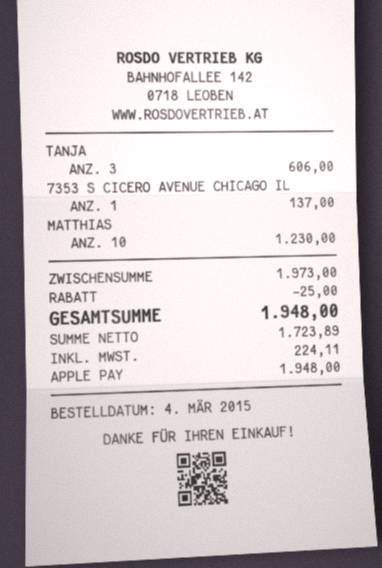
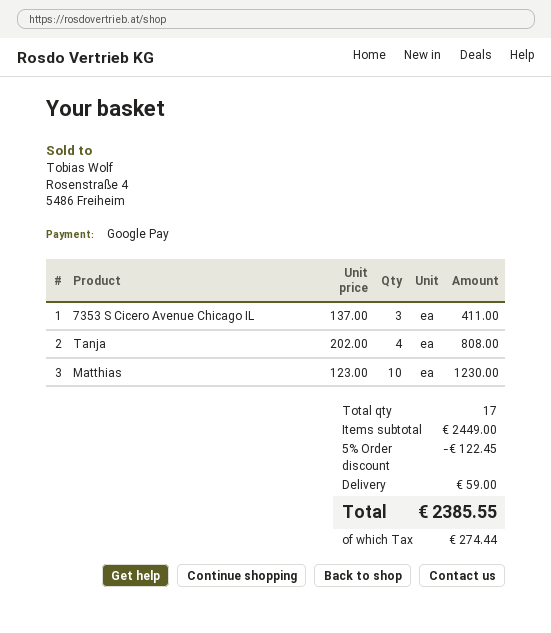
payment method: Apple Pay -> Google Pay
TANJA: 3 for 606.00 -> 4 for 808.00
7353 S CICERO AVENUE CHICAGO IL: 1 for 137.00 -> 3 for 411.00
subtotal: 1973.00 -> 2449.00
discount: 25.00 -> 122.45
shipping: none -> 59.00
tax: 224.11 -> 274.44
total: 1948.00 -> 2385.55

